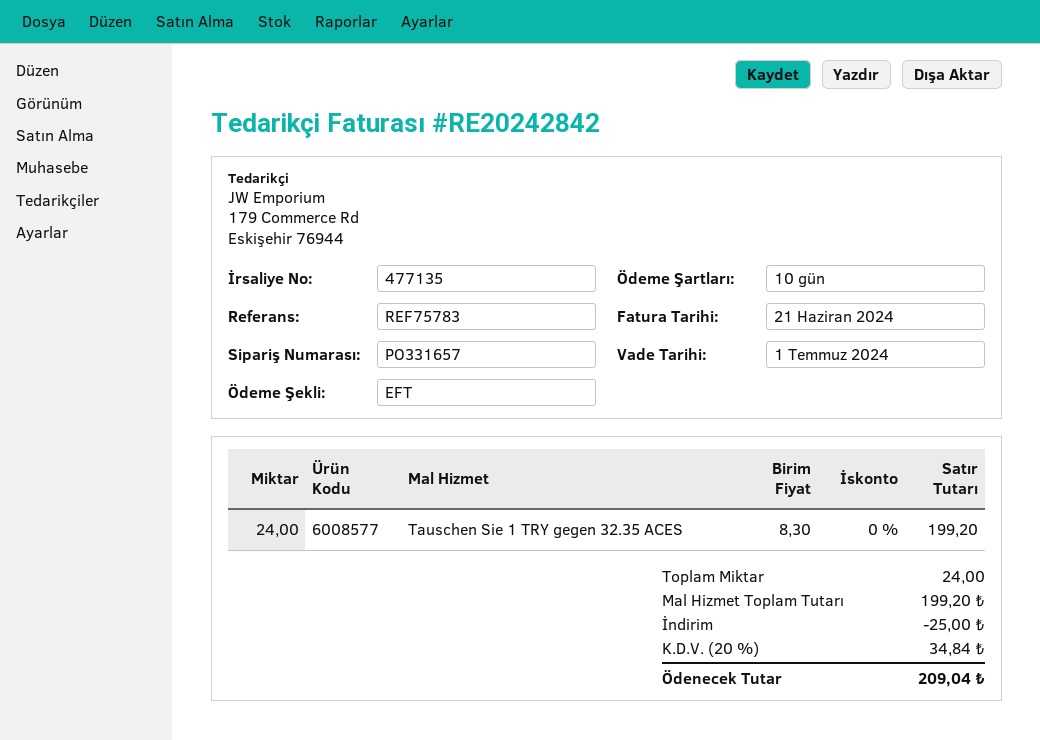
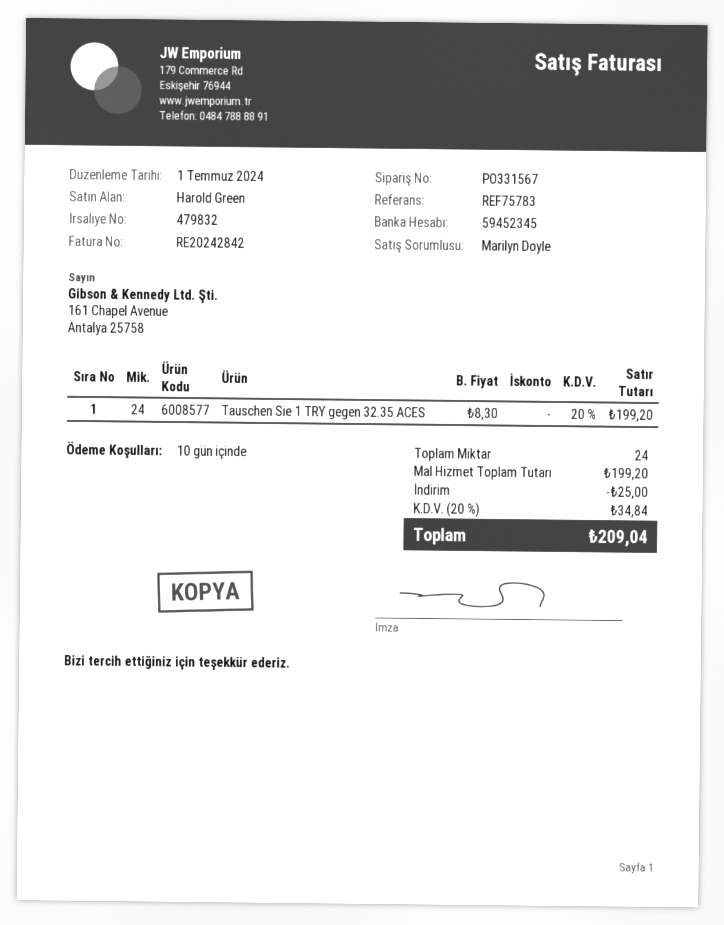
order number: PO331657 -> PO331567
delivery note number: 477135 -> 479832
invoice date: 2024-06-21 -> 2024-07-01

